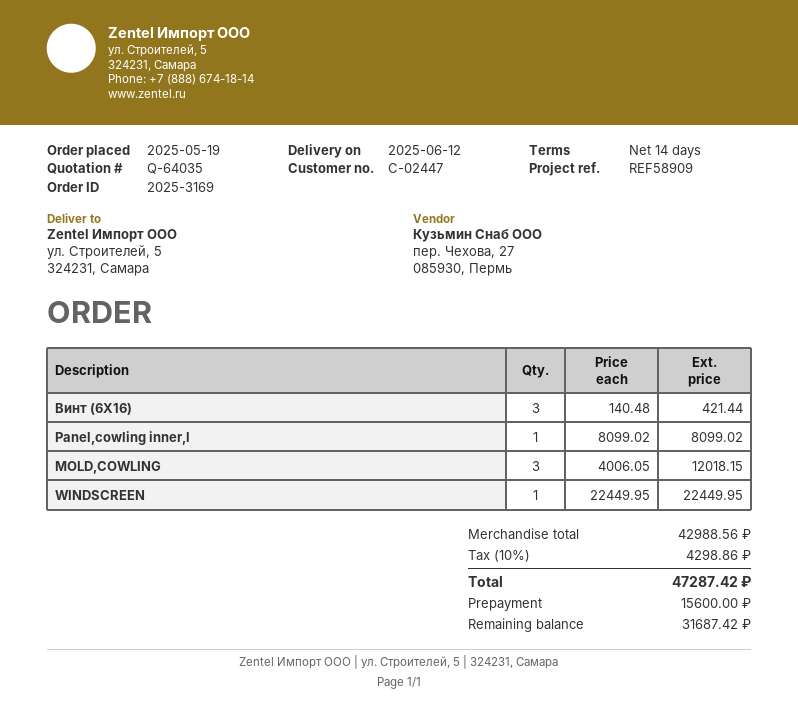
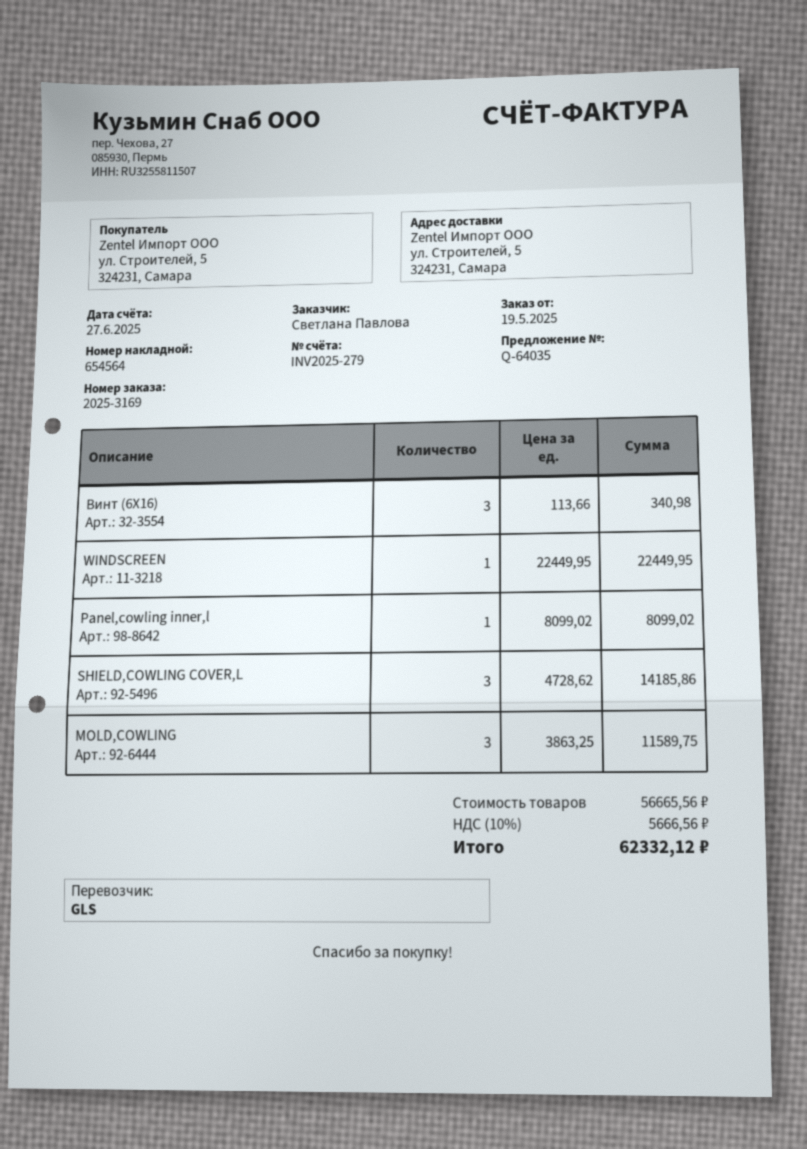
Винт (6X16): 3 x 140.48 = 421.44 -> 3 x 113.66 = 340.98
MOLD,COWLING: 3 x 4006.05 = 12018.15 -> 3 x 3863.25 = 11589.75
SHIELD,COWLING COVER,L: none -> 3 x 4728.62 = 14185.86
subtotal: 42988.56 -> 56665.56
tax: 10% = 4298.86 -> 10% = 5666.56
total: 47287.42 -> 62332.12

